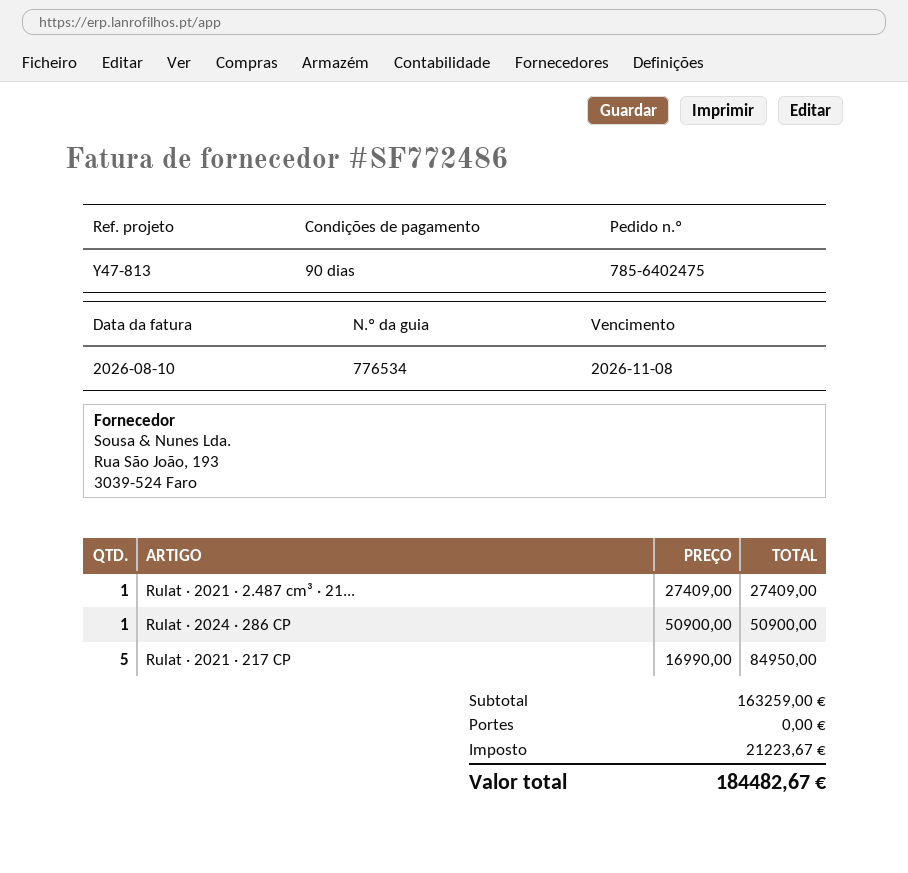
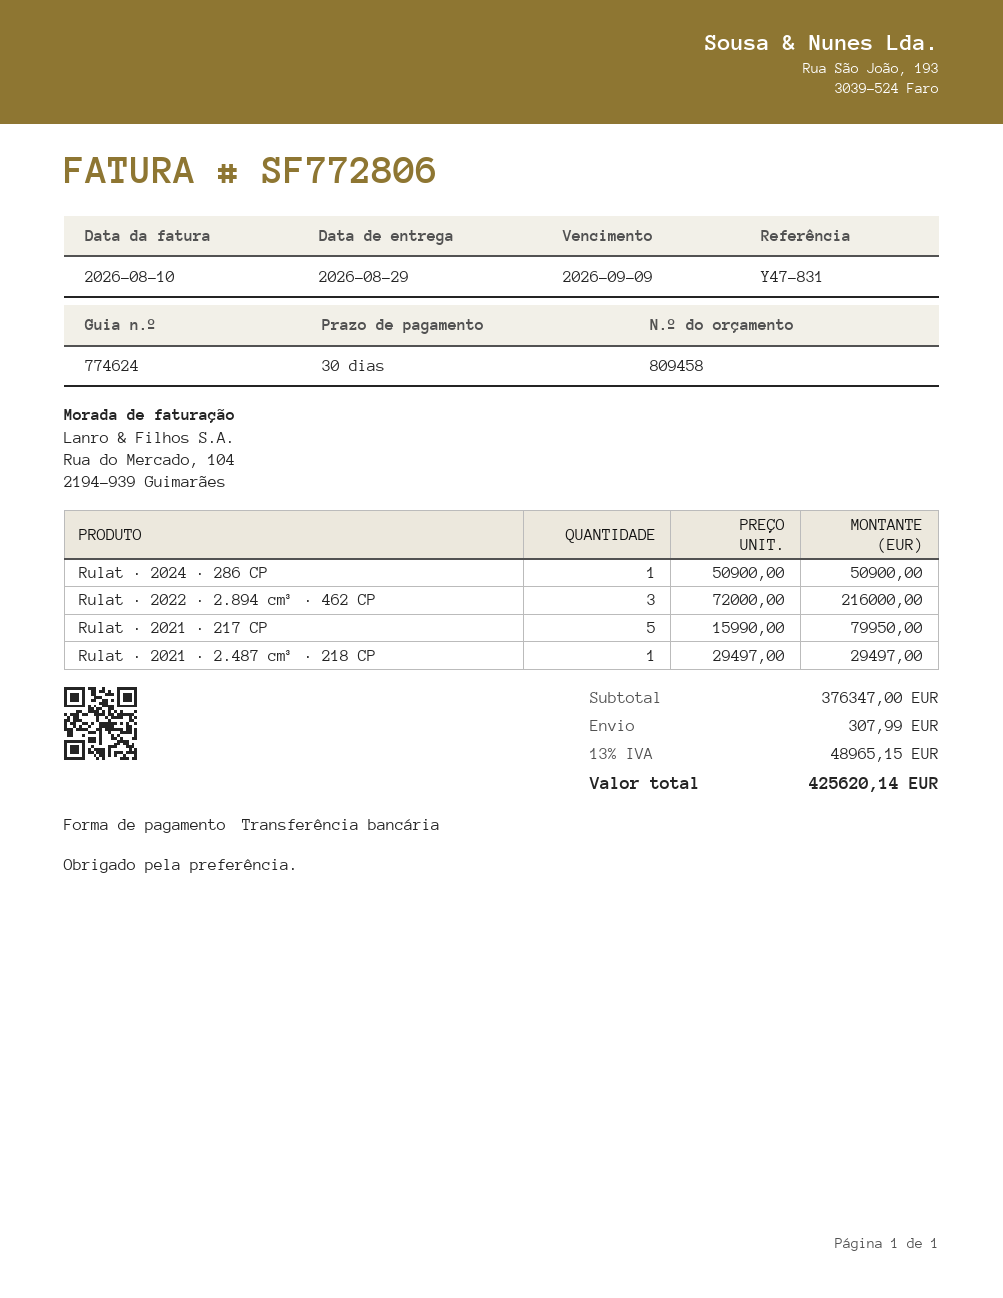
delivery note number: 776534 -> 774624
invoice number: SF772486 -> SF772806
payment terms: 90 days -> 30 days
due date: 2026-11-08 -> 2026-09-09
reference: Y47-813 -> Y47-831
Rulat · 2021 · 2.487 cm³ · 21...: 1 x 27409.00 = 27409.00 -> 1 x 29497.00 = 29497.00
Rulat · 2021 · 217 CP: 5 x 16990.00 = 84950.00 -> 5 x 15990.00 = 79950.00
Rulat · 2022 · 2.894 cm³ · 462 CP: none -> 3 x 72000.00 = 216000.00
subtotal: 163259.00 -> 376347.00
shipping: 0.00 -> 307.99
tax: 21223.67 -> 48965.15
total: 184482.67 -> 425620.14

